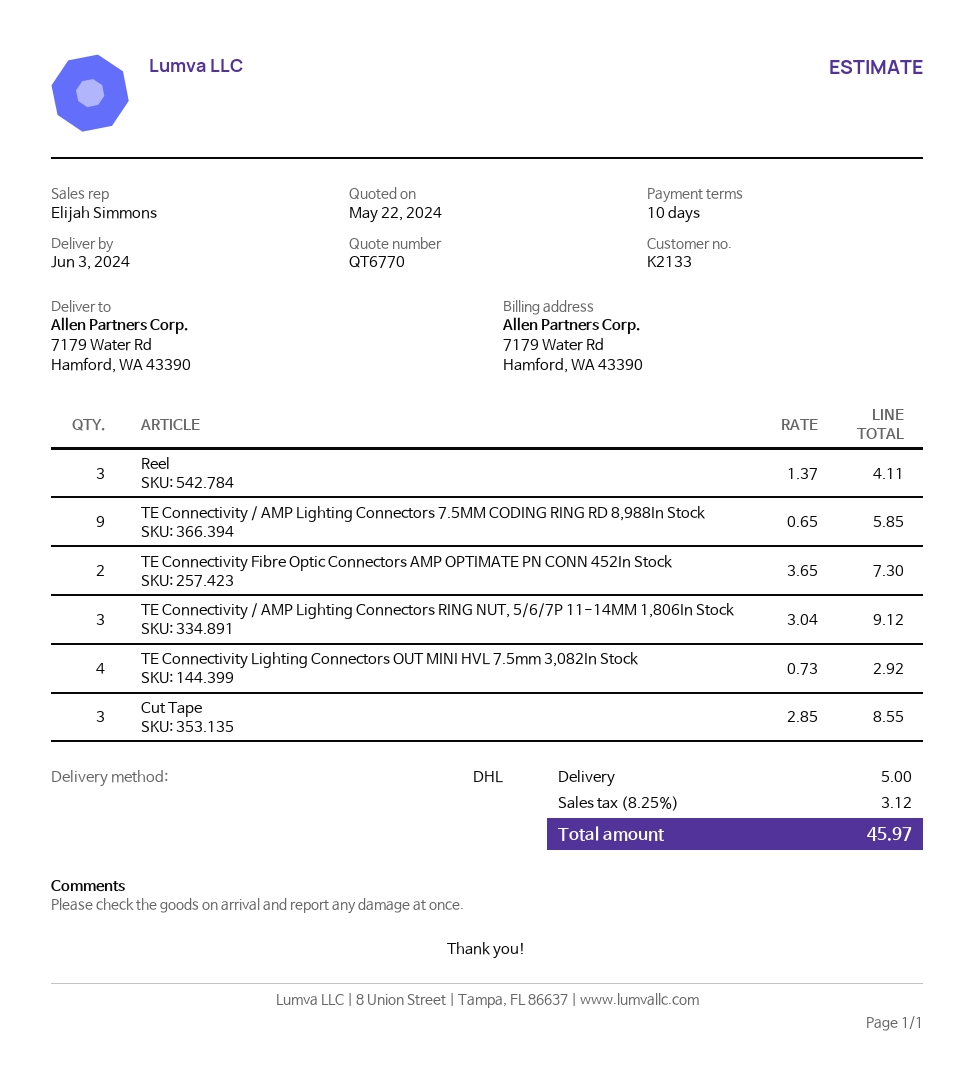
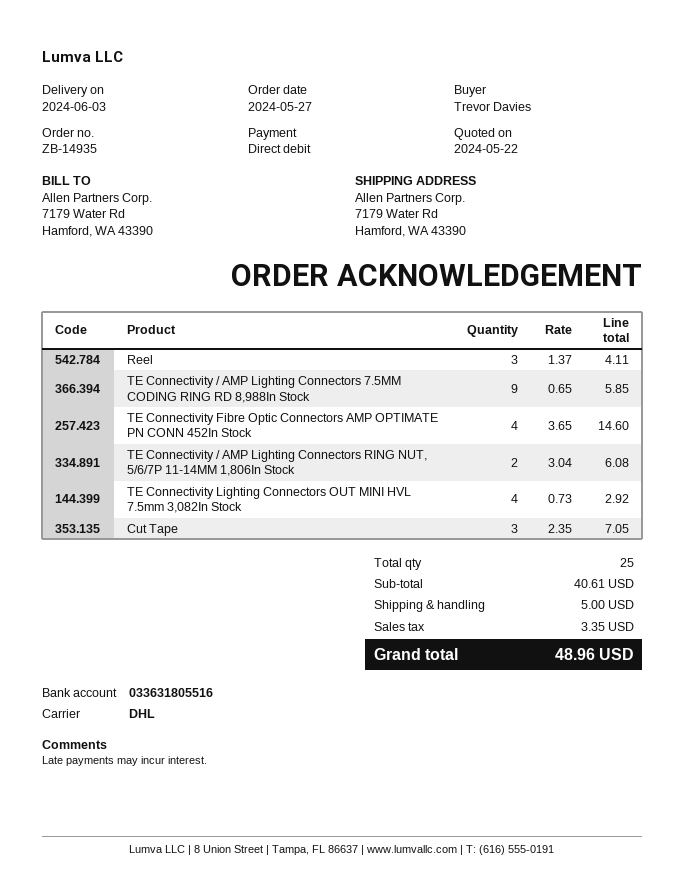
TE Connectivity Fibre Optic Connectors AMP OPTIMATE PN CONN 452In Stock: 2 x 3.65 = 7.30 -> 4 x 3.65 = 14.60
TE Connectivity / AMP Lighting Connectors RING NUT, 5/6/7P 11-14MM 1,806In Stock: 3 x 3.04 = 9.12 -> 2 x 3.04 = 6.08
Cut Tape: 3 x 2.85 = 8.55 -> 3 x 2.35 = 7.05
tax: 3.12 -> 3.35
total: 45.97 -> 48.96

